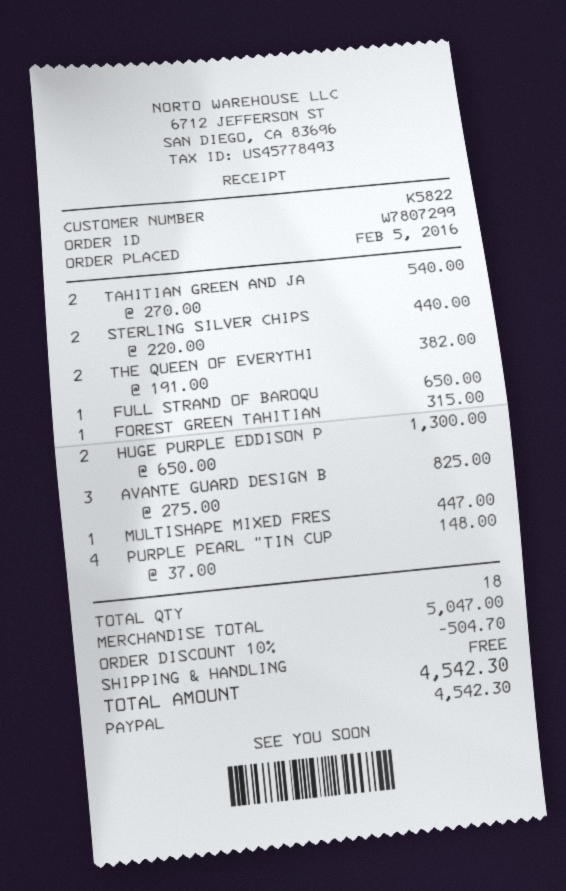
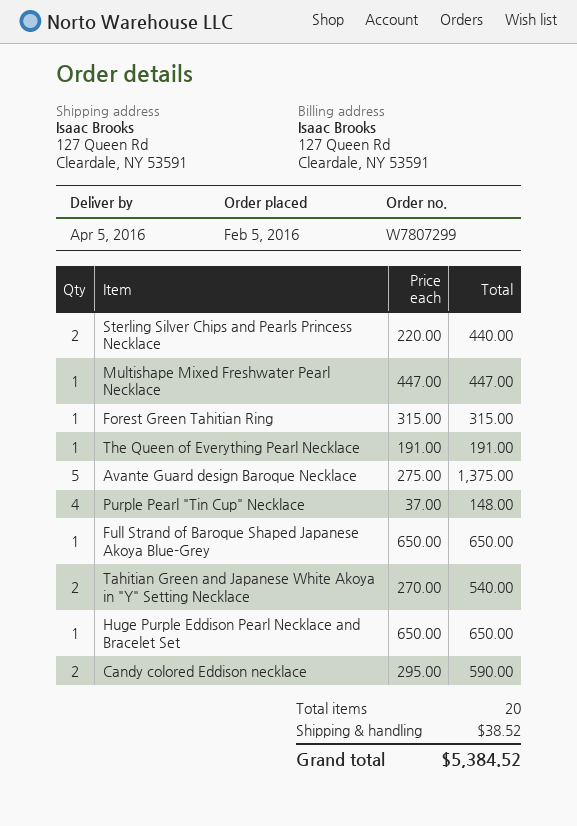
THE QUEEN OF EVERYTHI: 2 x 191.00 = 382.00 -> 1 x 191.00 = 191.00
HUGE PURPLE EDDISON P: 2 x 650.00 = 1300.00 -> 1 x 650.00 = 650.00
AVANTE GUARD DESIGN B: 3 x 275.00 = 825.00 -> 5 x 275.00 = 1375.00
Candy colored Eddison necklace: none -> 2 x 295.00 = 590.00
total quantity: 18 -> 20
discount: 10% = 504.70 -> none
shipping: 0.00 -> 38.52
total: 4542.30 -> 5384.52

